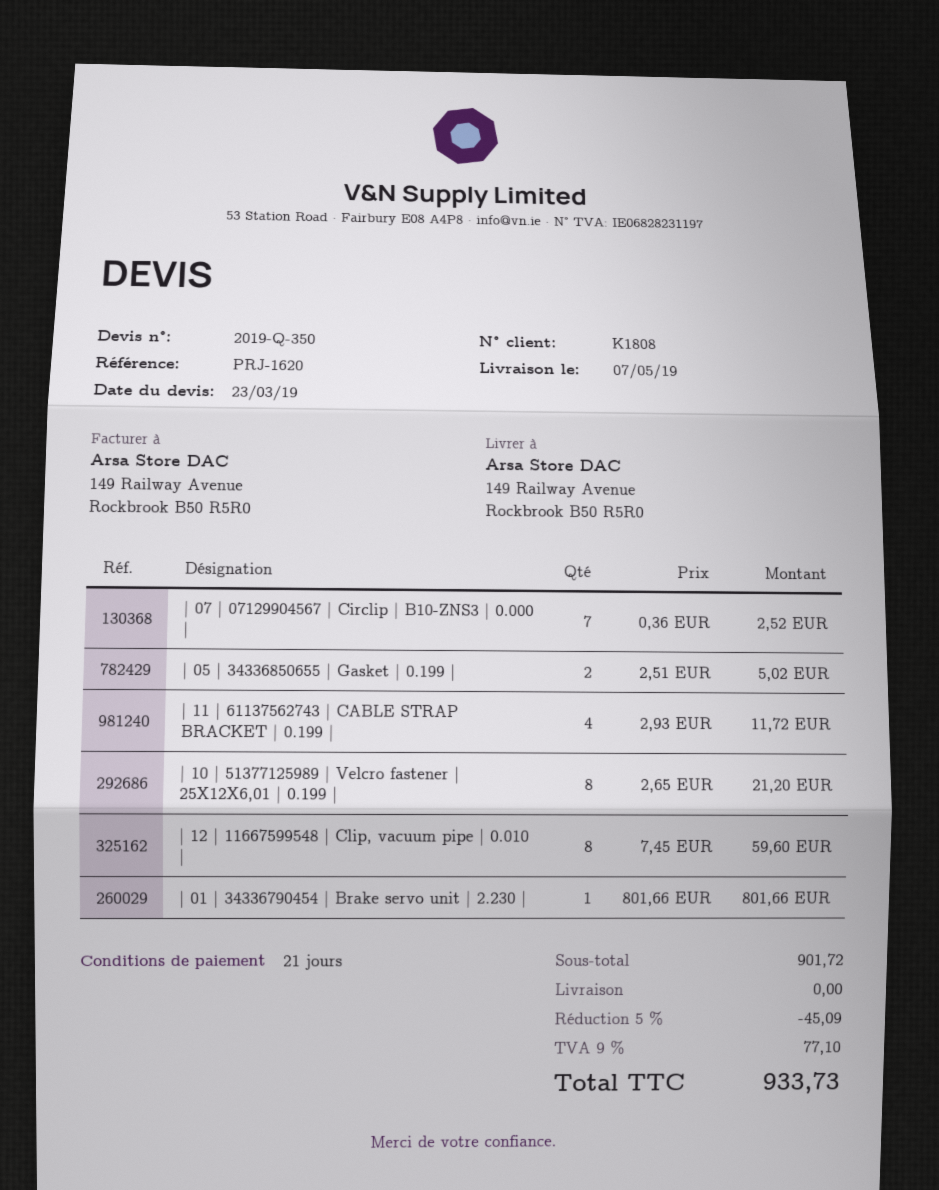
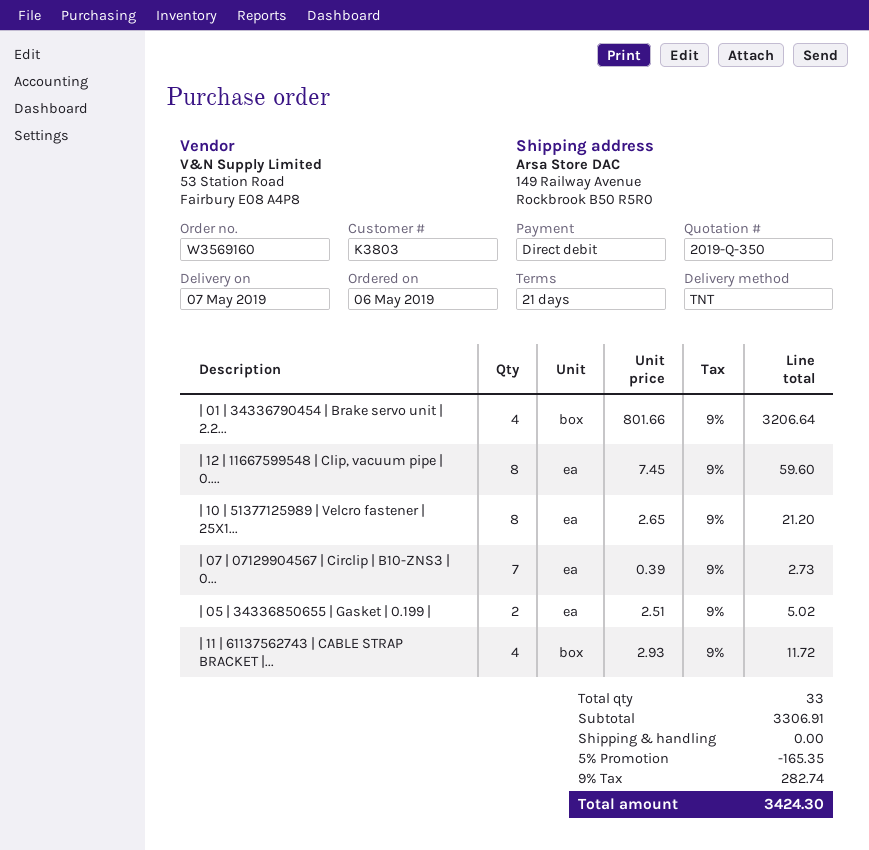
customer number: K1808 -> K3803
| 07 | 07129904567 | Circlip | B10-ZNS3 | 0.000 |: 7 x 0.36 = 2.52 -> 7 x 0.39 = 2.73
| 01 | 34336790454 | Brake servo unit | 2.230 |: 1 x 801.66 = 801.66 -> 4 x 801.66 = 3206.64
subtotal: 901.72 -> 3306.91
discount: 5% = 45.09 -> 5% = 165.35
tax: 9% = 77.10 -> 9% = 282.74
total: 933.73 -> 3424.30

